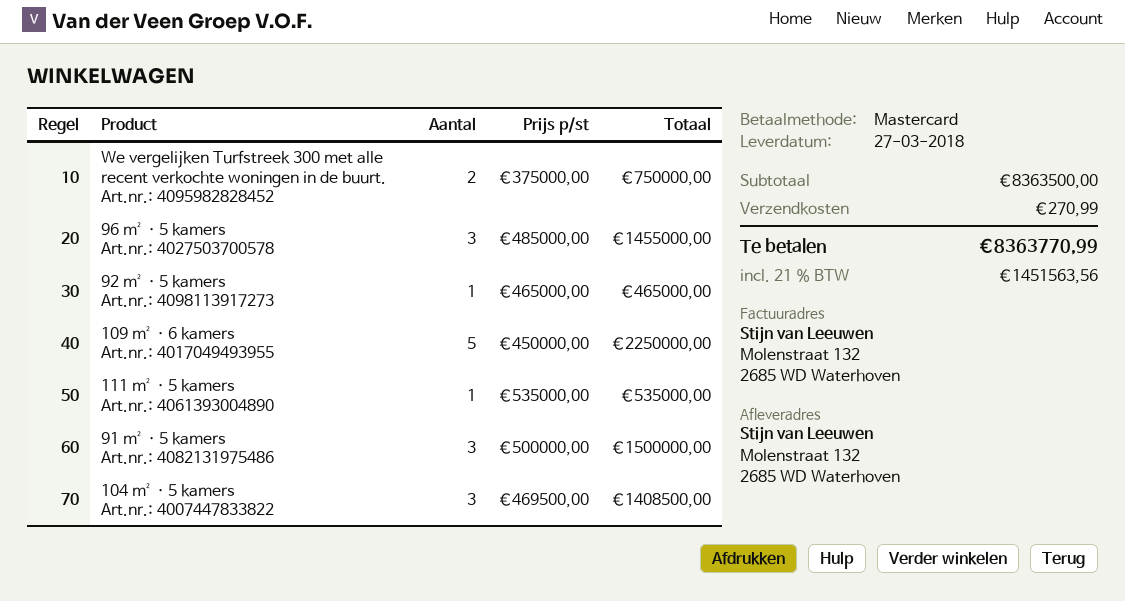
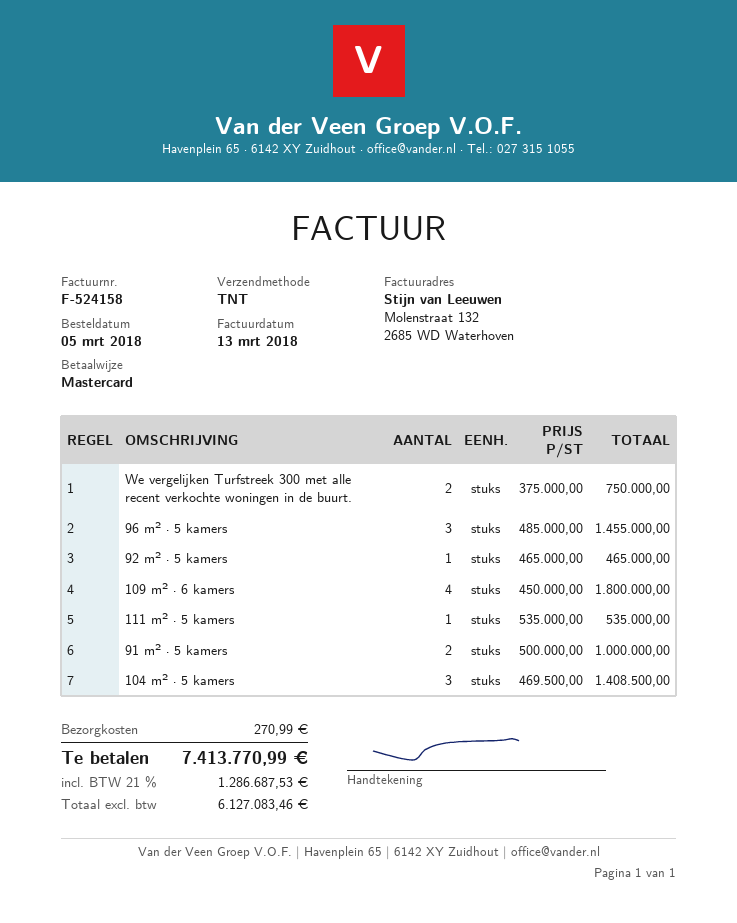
109 m² · 6 kamers: 5 x 450000.00 = 2250000.00 -> 4 x 450000.00 = 1800000.00
91 m² · 5 kamers: 3 x 500000.00 = 1500000.00 -> 2 x 500000.00 = 1000000.00
tax: 21% = 1451563.56 -> 21% = 1286687.53
total: 8363770.99 -> 7413770.99

